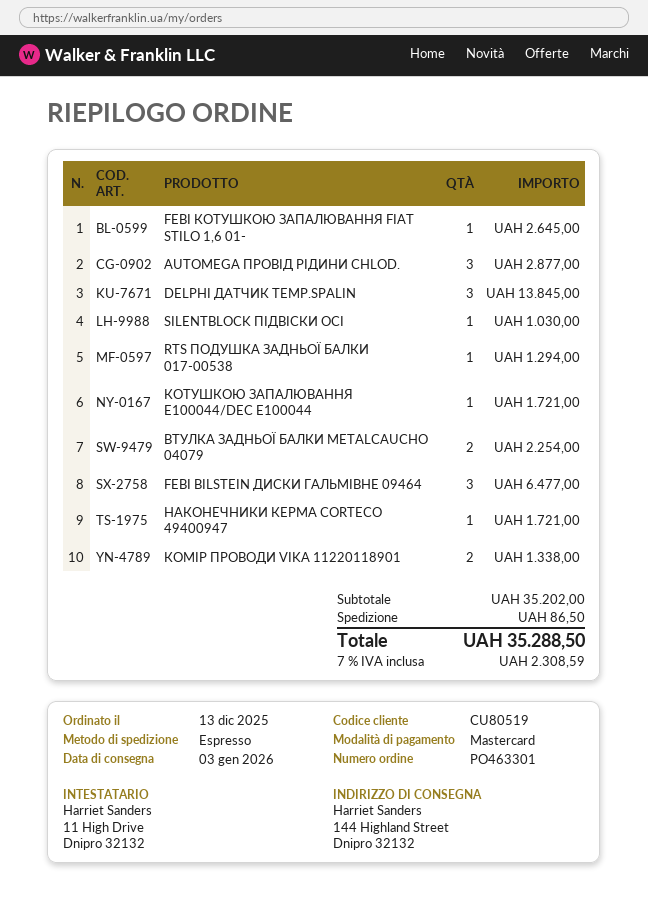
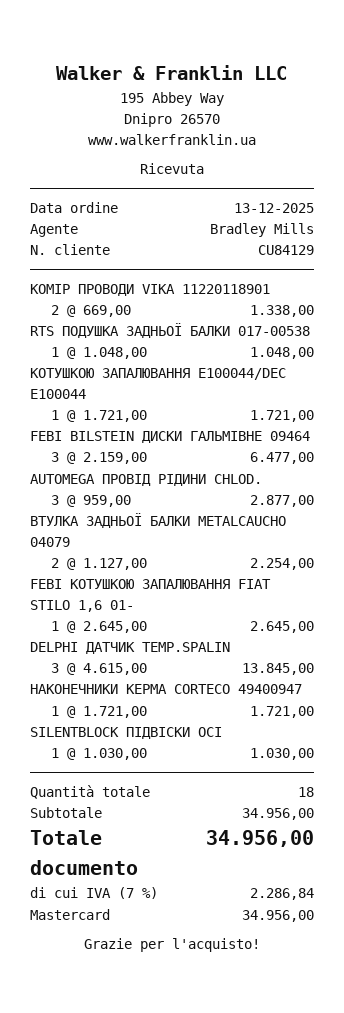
customer number: CU80519 -> CU84129
RTS ПОДУШКА ЗАДНЬОЇ БАЛКИ 017-00538: 1 for 1294.00 -> 1 for 1048.00
subtotal: 35202.00 -> 34956.00
shipping: 86.50 -> none
tax: 7% = 2308.59 -> 7% = 2286.84
total: 35288.50 -> 34956.00

